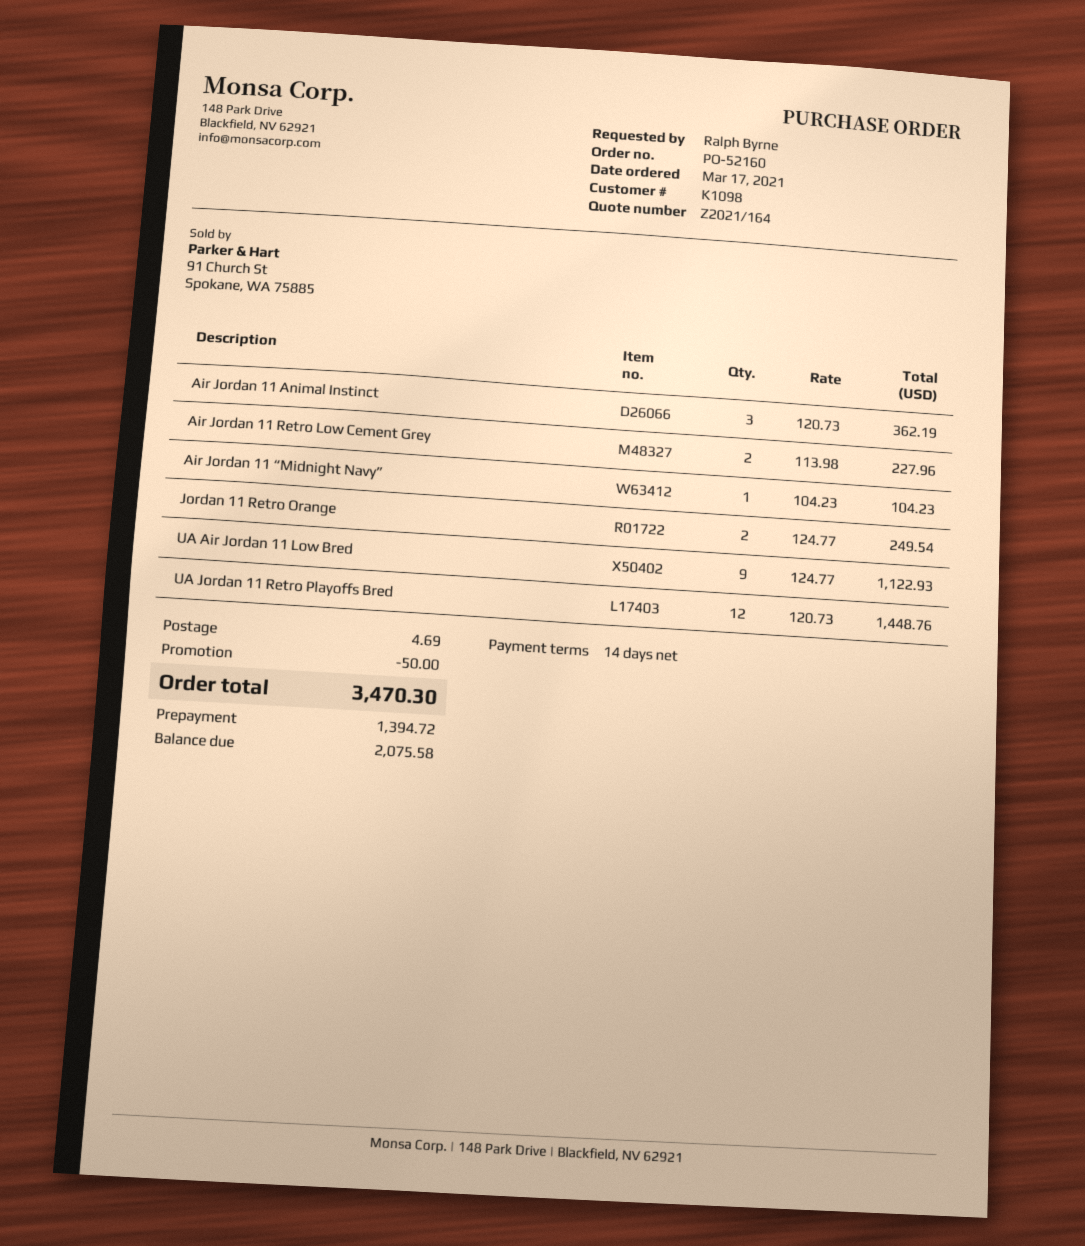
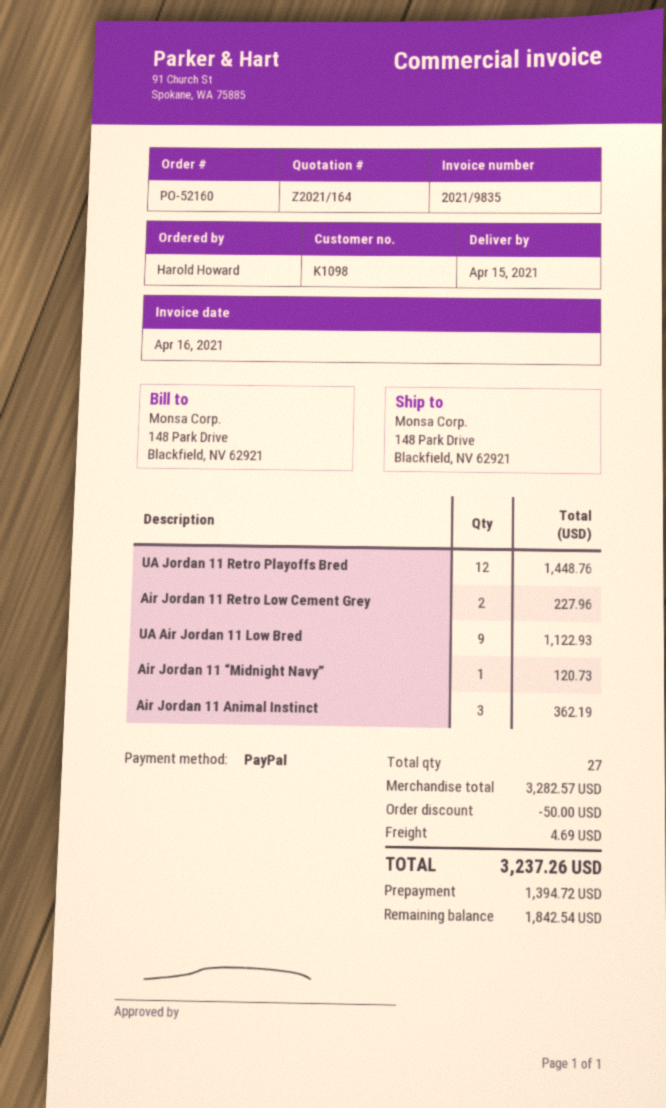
ordered by: Ralph Byrne -> Harold Howard
Air Jordan 11 “Midnight Navy”: 1 for 104.23 -> 1 for 120.73
Jordan 11 Retro Orange: 2 for 249.54 -> none
total: 3470.30 -> 3237.26
balance: 2075.58 -> 1842.54

